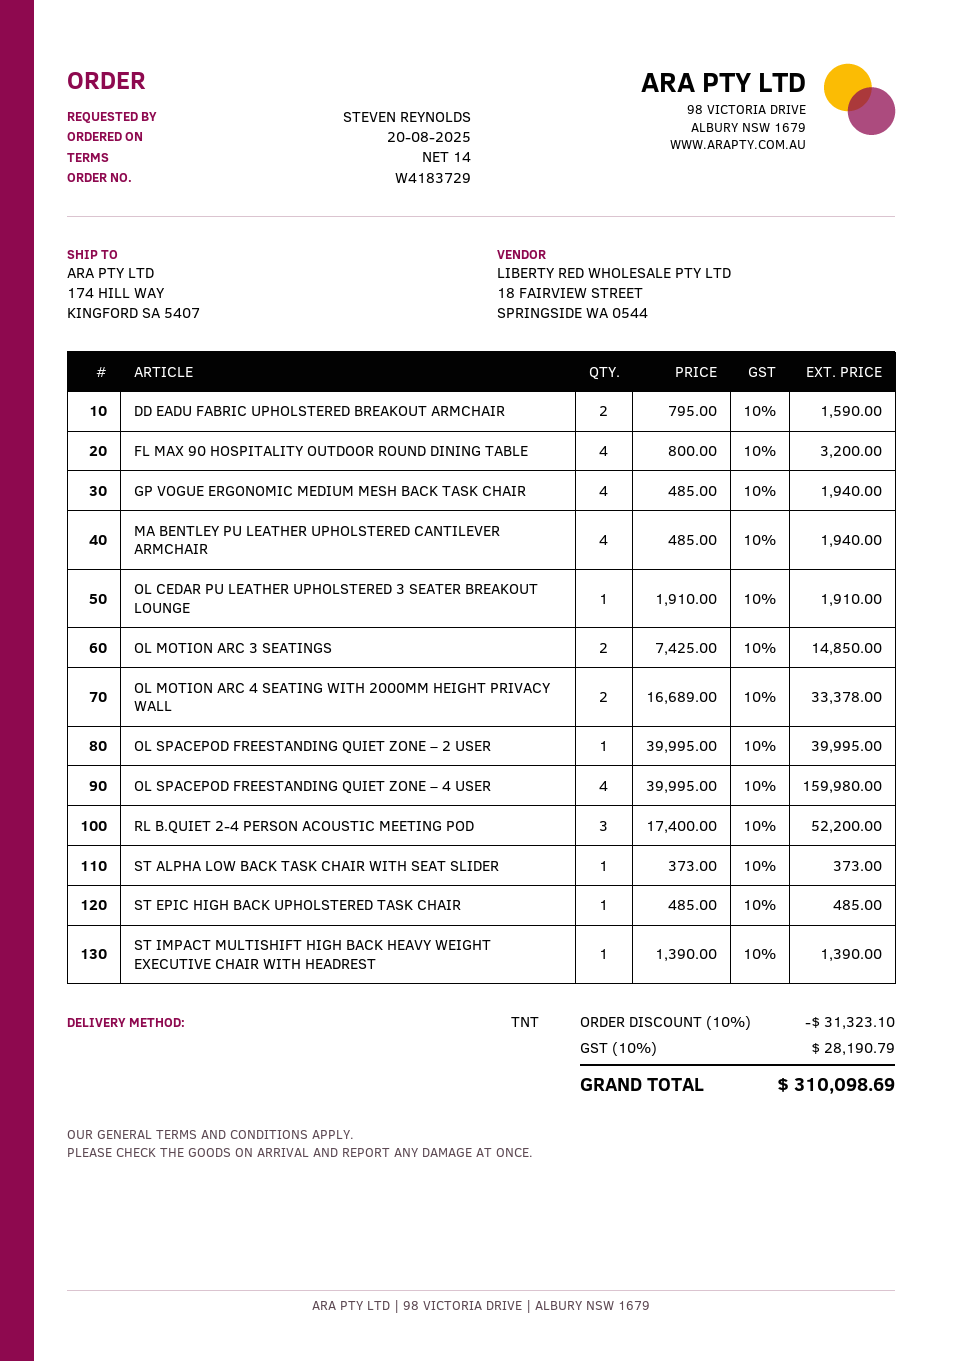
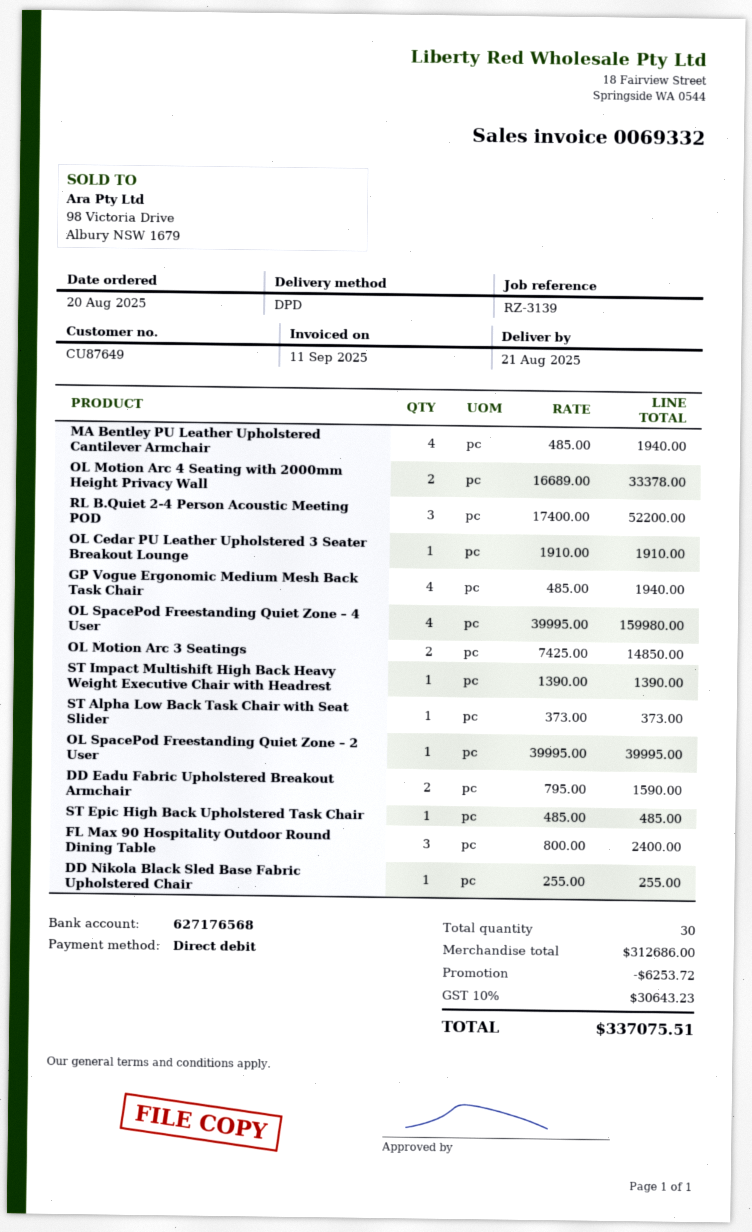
shipping method: TNT -> DPD
FL MAX 90 HOSPITALITY OUTDOOR ROUND DINING TABLE: 4 x 800.00 = 3200.00 -> 3 x 800.00 = 2400.00
DD Nikola Black Sled Base Fabric Upholstered Chair: none -> 1 x 255.00 = 255.00
discount: 31323.10 -> 6253.72
tax: 10% = 28190.79 -> 10% = 30643.23
total: 310098.69 -> 337075.51

